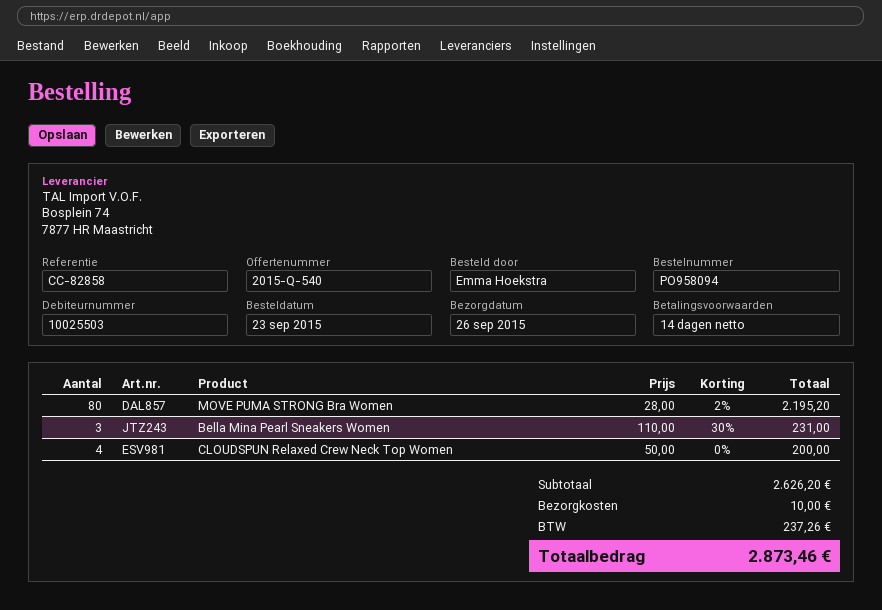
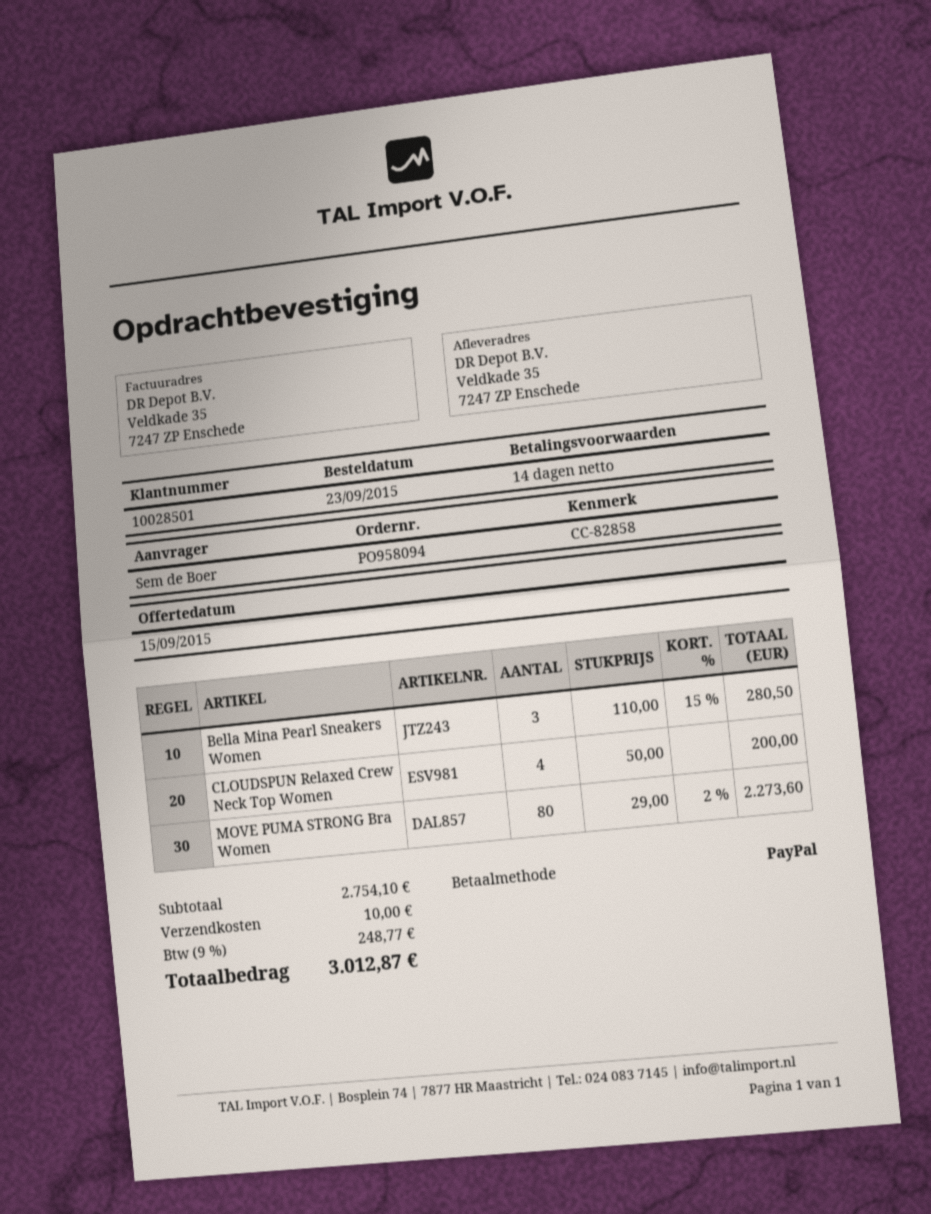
customer number: 10025503 -> 10028501
ordered by: Emma Hoekstra -> Sem de Boer
MOVE PUMA STRONG Bra Women: 80 x 28.00 - 2% = 2195.20 -> 80 x 29.00 - 2% = 2273.60
Bella Mina Pearl Sneakers Women: 3 x 110.00 - 30% = 231.00 -> 3 x 110.00 - 15% = 280.50
subtotal: 2626.20 -> 2754.10
tax: 237.26 -> 248.77
total: 2873.46 -> 3012.87

